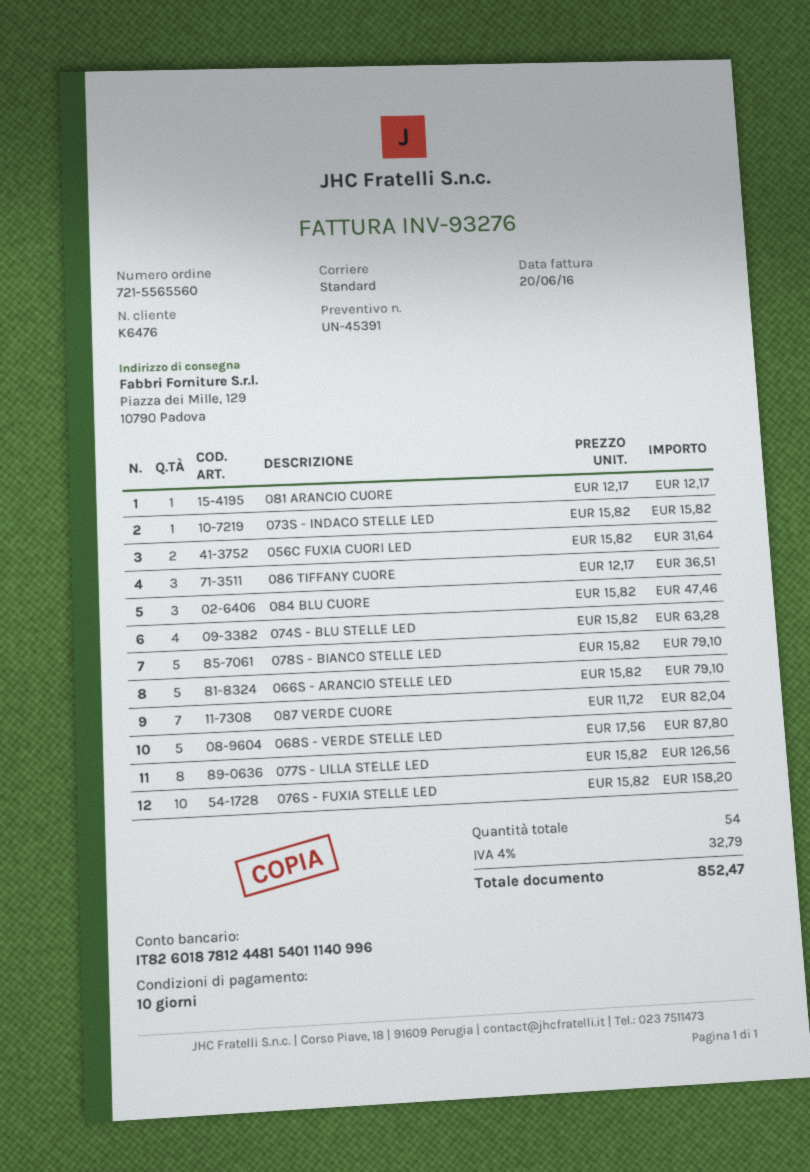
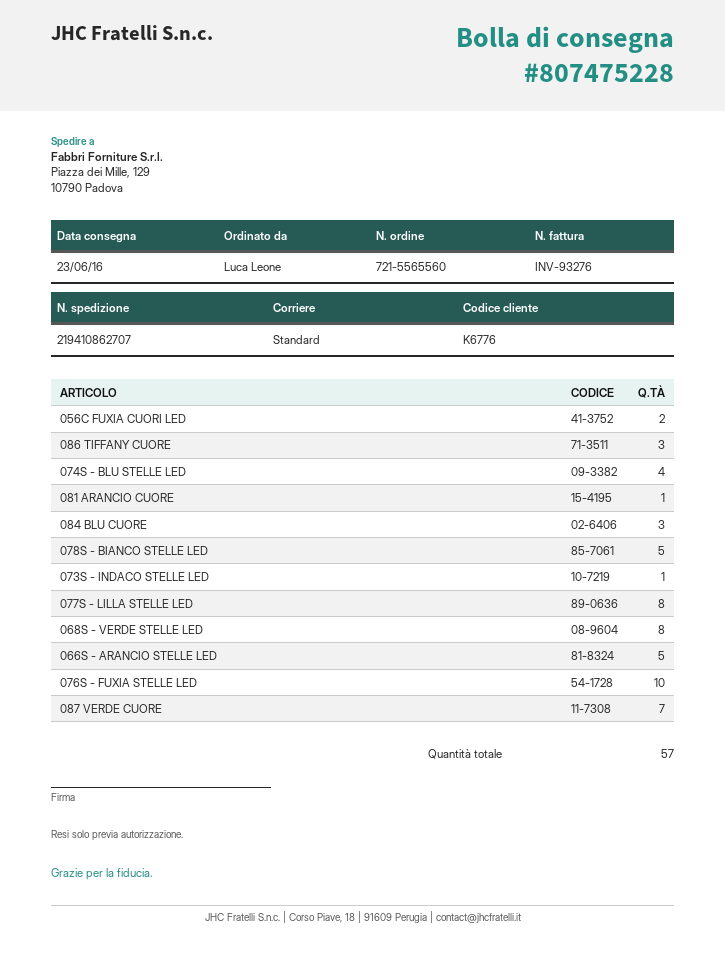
customer number: K6476 -> K6776
068S - VERDE STELLE LED: 5 -> 8
total quantity: 54 -> 57

